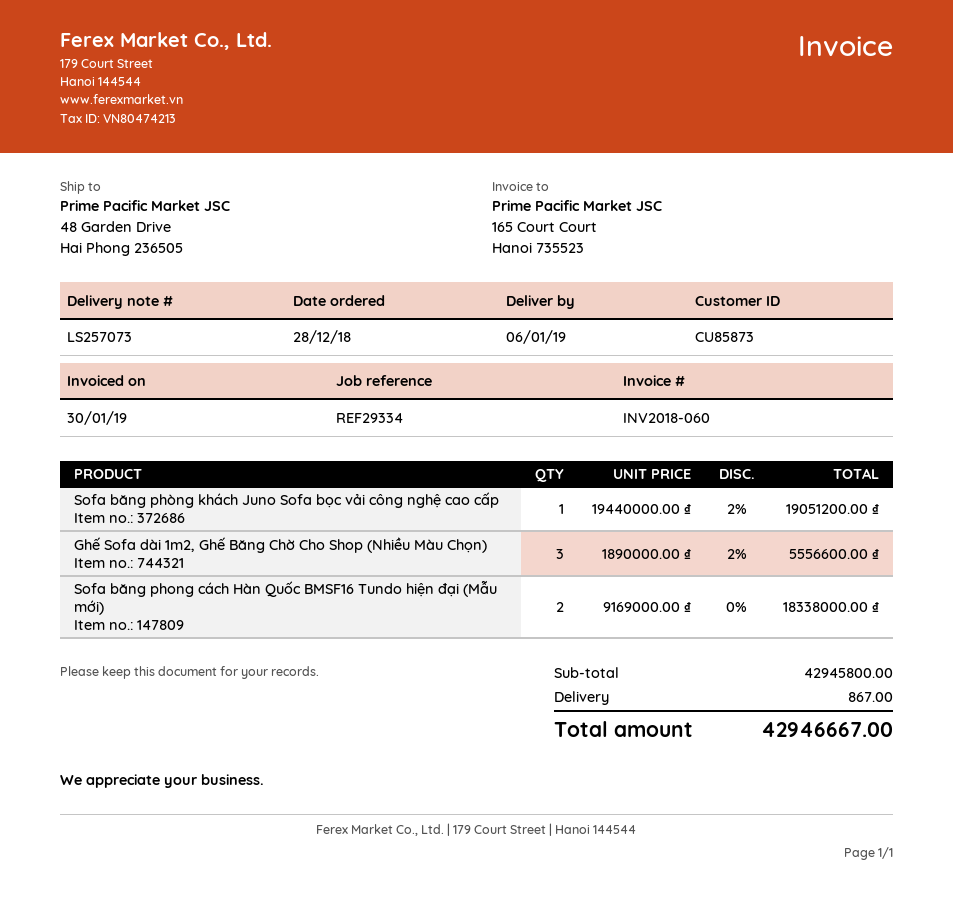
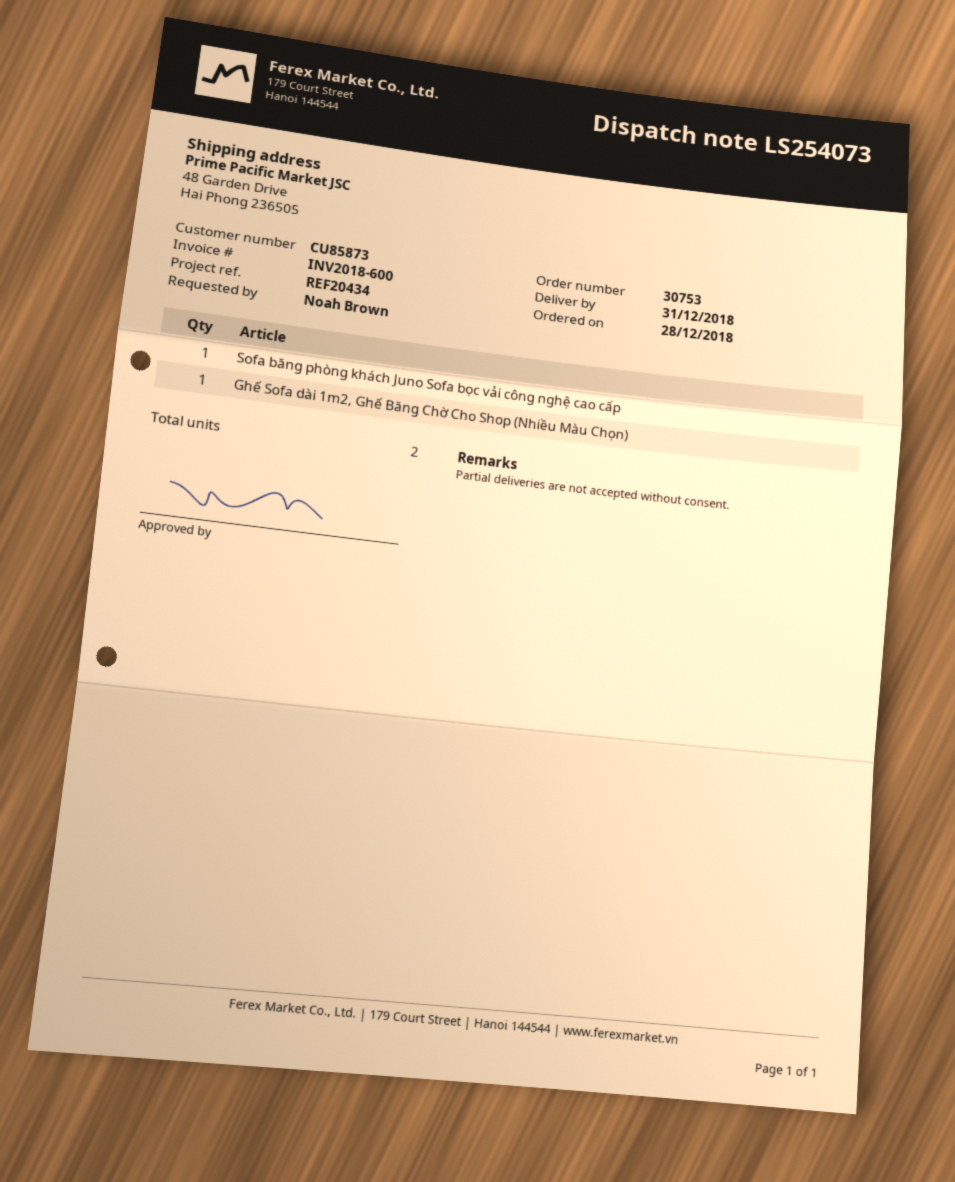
delivery note number: LS257073 -> LS254073
delivery date: 2019-01-06 -> 2018-12-31
invoice number: INV2018-060 -> INV2018-600
reference: REF29334 -> REF20434
Ghế Sofa dài 1m2, Ghế Băng Chờ Cho Shop (Nhiều Màu Chọn): 3 -> 1
Sofa băng phong cách Hàn Quốc BMSF16 Tundo hiện đại (Mẫu mới): 2 -> none

